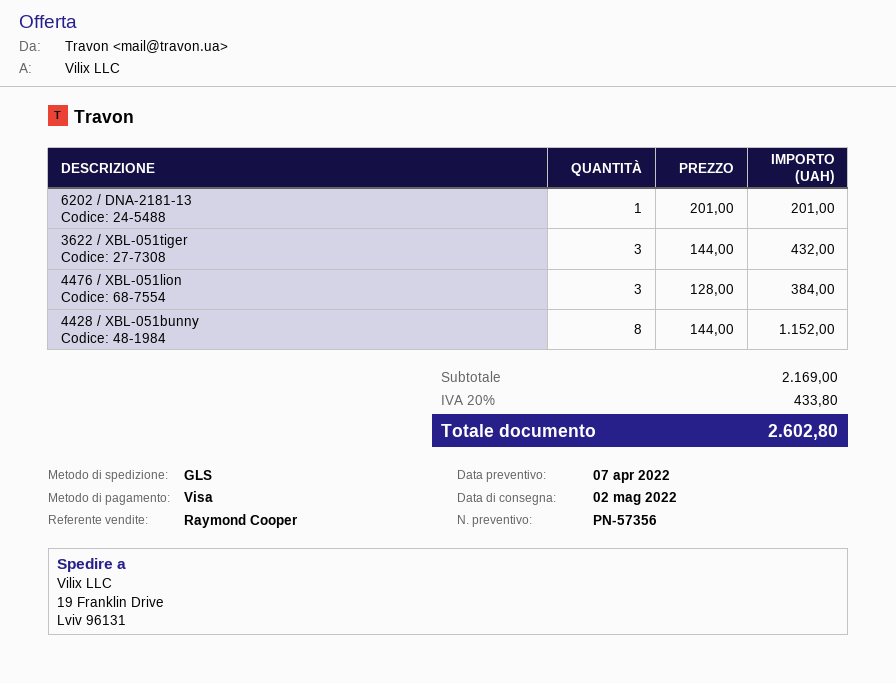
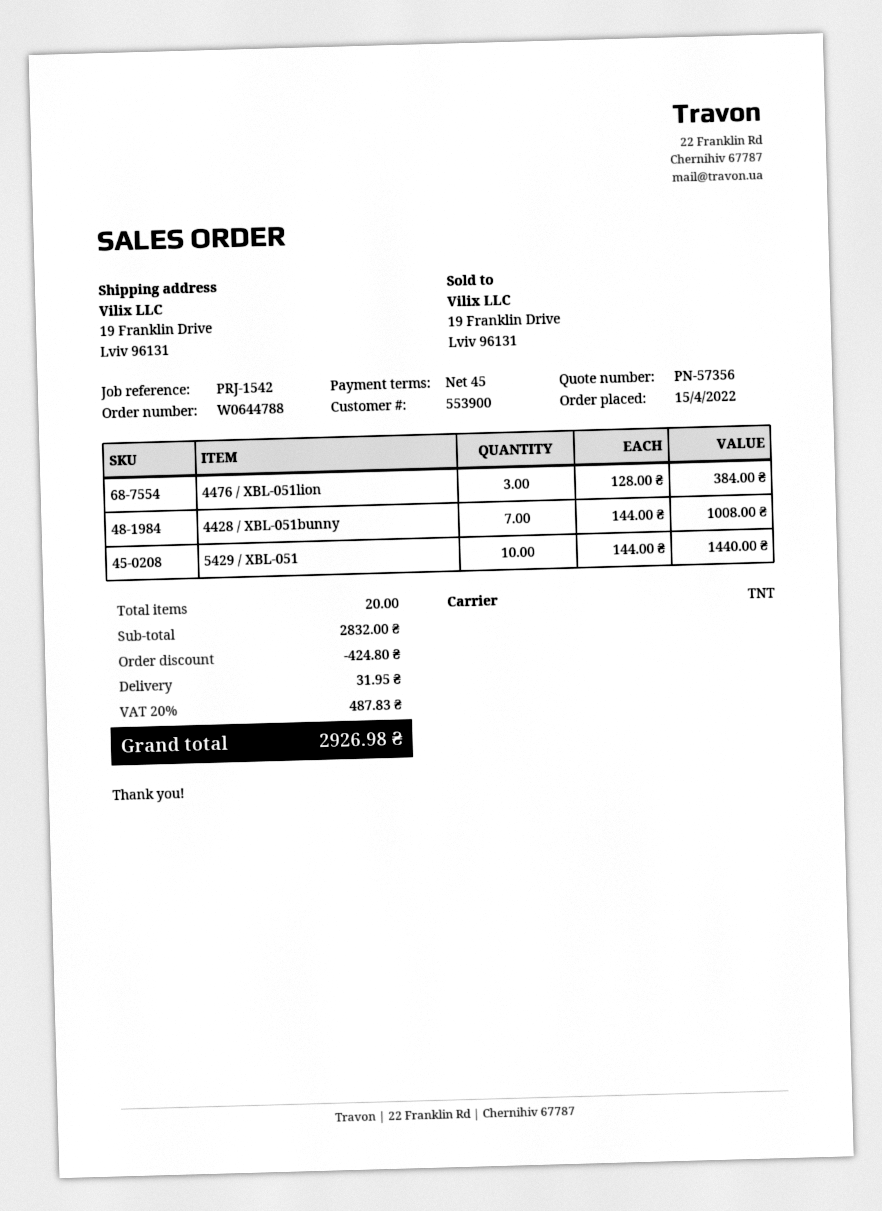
shipping method: GLS -> TNT
6202 / DNA-2181-13: 1 x 201.00 = 201.00 -> none
3622 / XBL-051tiger: 3 x 144.00 = 432.00 -> none
4428 / XBL-051bunny: 8 x 144.00 = 1152.00 -> 7 x 144.00 = 1008.00
5429 / XBL-051: none -> 10 x 144.00 = 1440.00
subtotal: 2169.00 -> 2832.00
discount: none -> 424.80
shipping: none -> 31.95
tax: 20% = 433.80 -> 20% = 487.83
total: 2602.80 -> 2926.98

